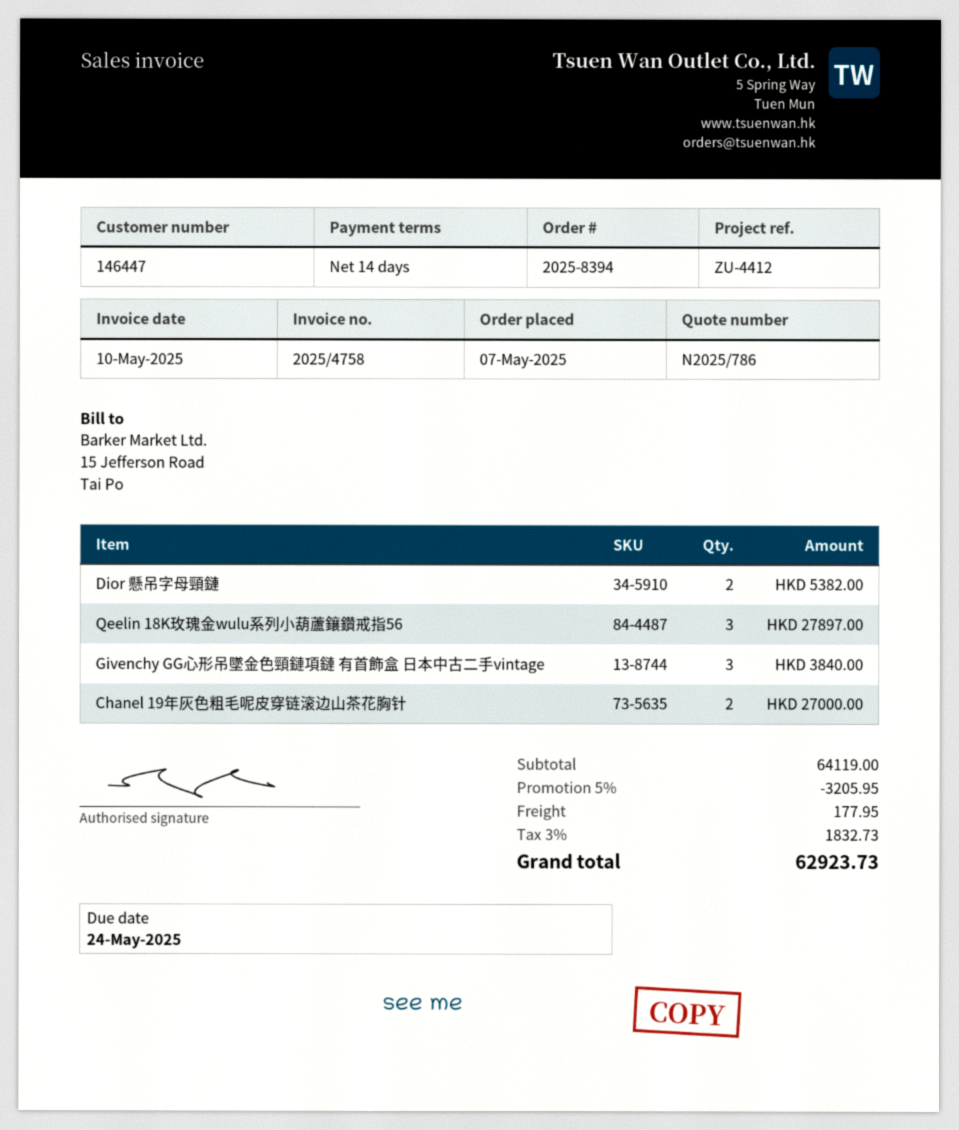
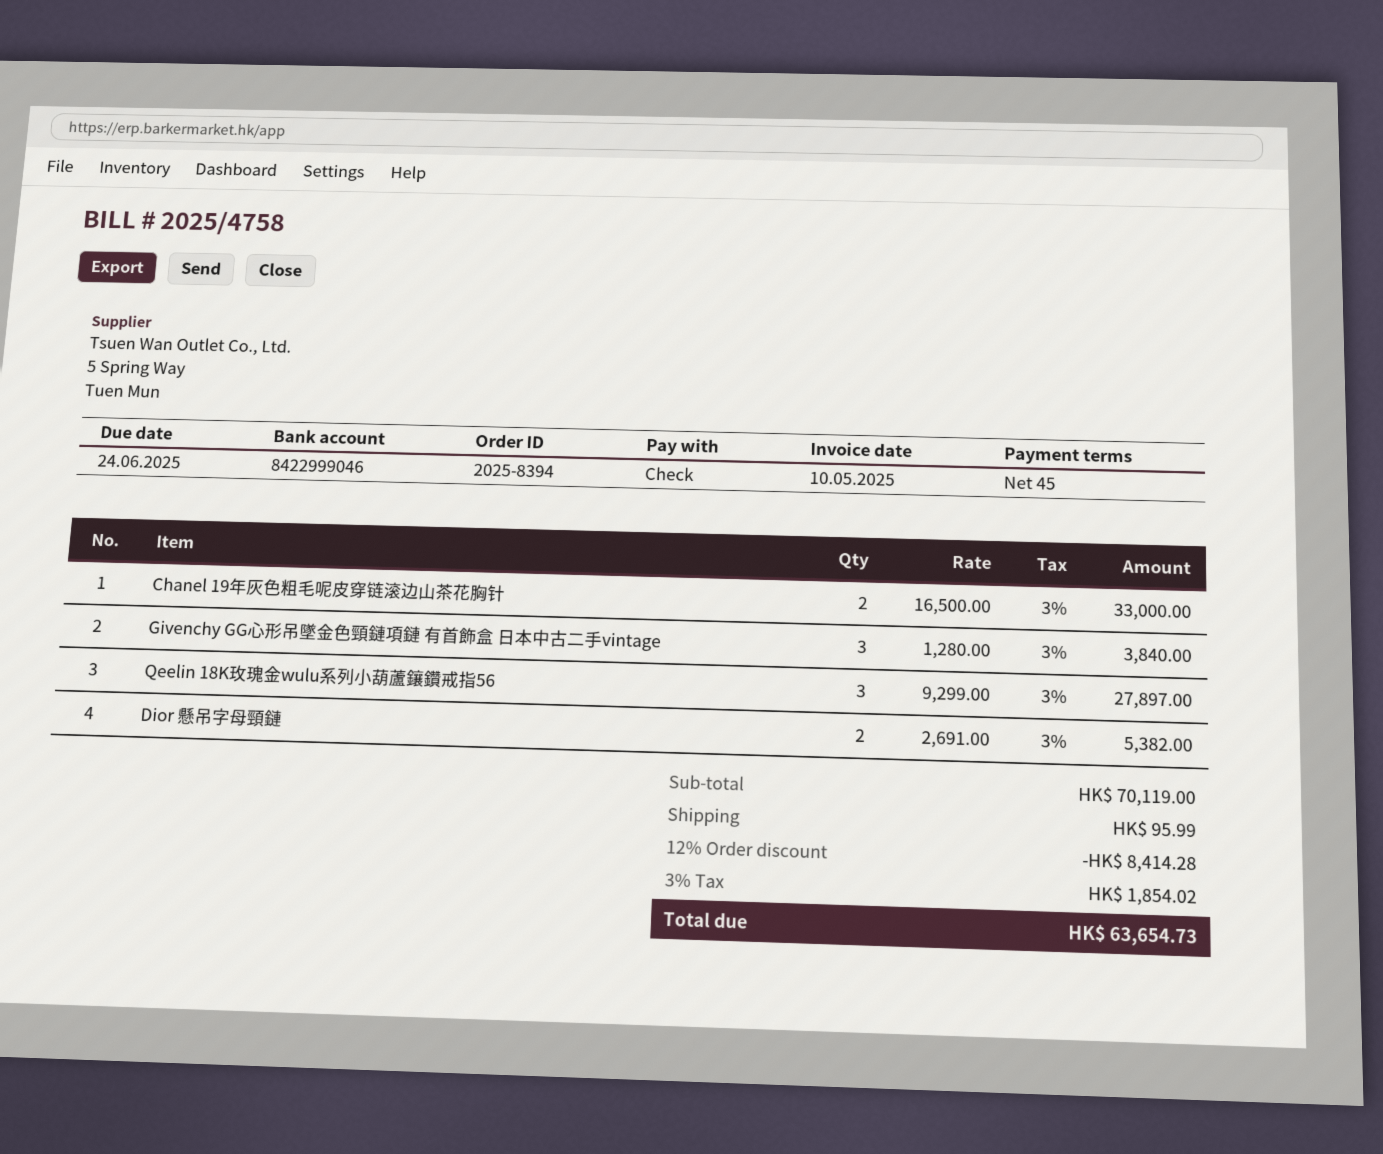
payment terms: 14 days -> 45 days
due date: 2025-05-24 -> 2025-06-24
Chanel 19年灰色粗毛呢皮穿链滚边山茶花胸针: 2 for 27000.00 -> 2 for 33000.00
subtotal: 64119.00 -> 70119.00
discount: 5% = 3205.95 -> 12% = 8414.28
shipping: 177.95 -> 95.99
tax: 3% = 1832.73 -> 3% = 1854.02
total: 62923.73 -> 63654.73

